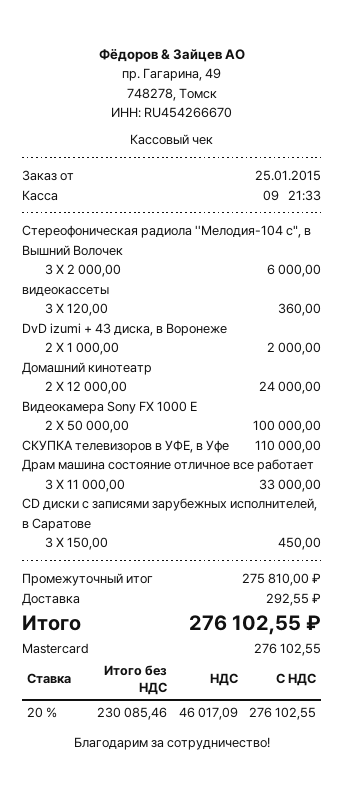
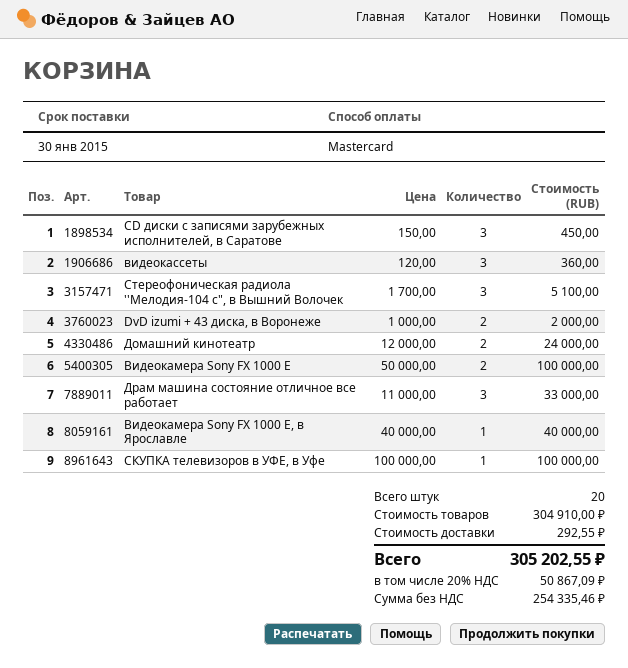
Стереофоническая радиола ''Мелодия-104 с", в Вышний Волочек: 3 x 2000.00 = 6000.00 -> 3 x 1700.00 = 5100.00
СКУПКА телевизоров в УФЕ, в Уфе: 1 x 110000.00 = 110000.00 -> 1 x 100000.00 = 100000.00
Видеокамера Sony FX 1000 E, в Ярославле: none -> 1 x 40000.00 = 40000.00
subtotal: 275810.00 -> 304910.00
net: 230085.46 -> 254335.46
tax: 20% = 46017.09 -> 20% = 50867.09
total: 276102.55 -> 305202.55

